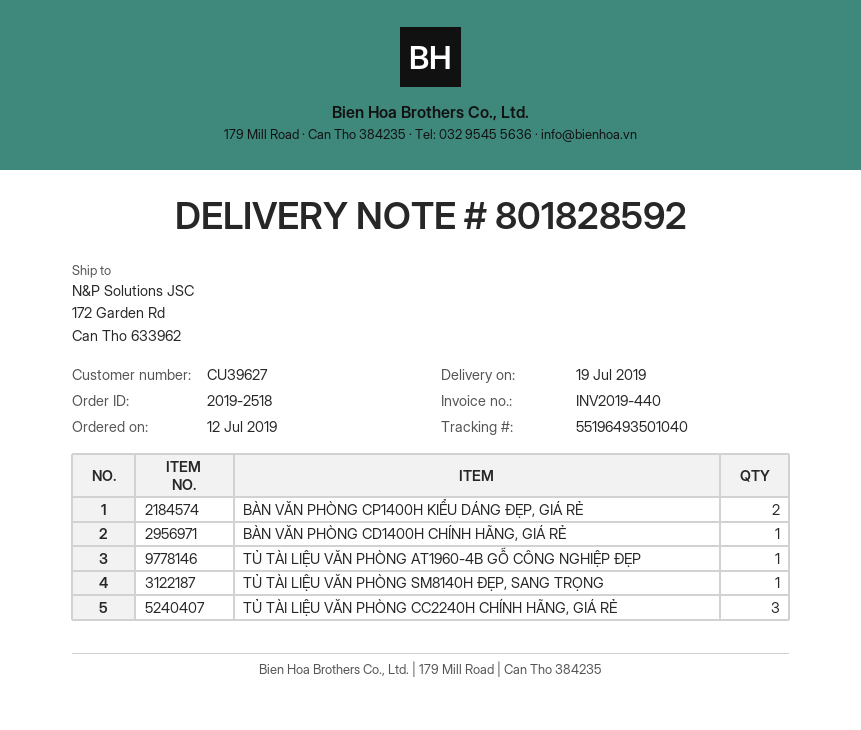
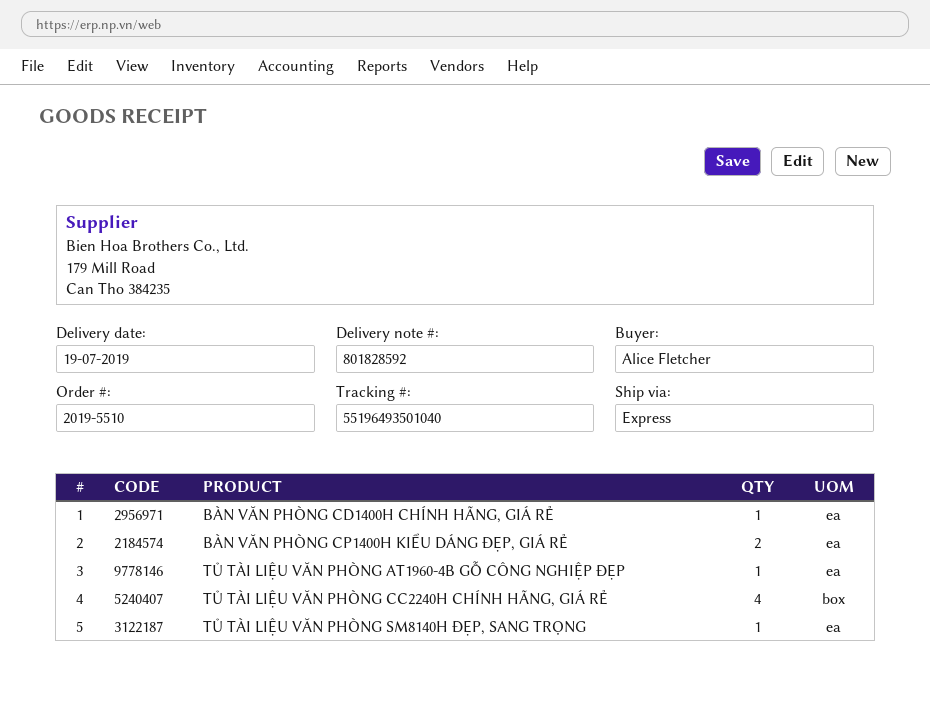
order number: 2019-2518 -> 2019-5510
TỦ TÀI LIỆU VĂN PHÒNG CC2240H CHÍNH HÃNG, GIÁ RẺ: 3 -> 4

